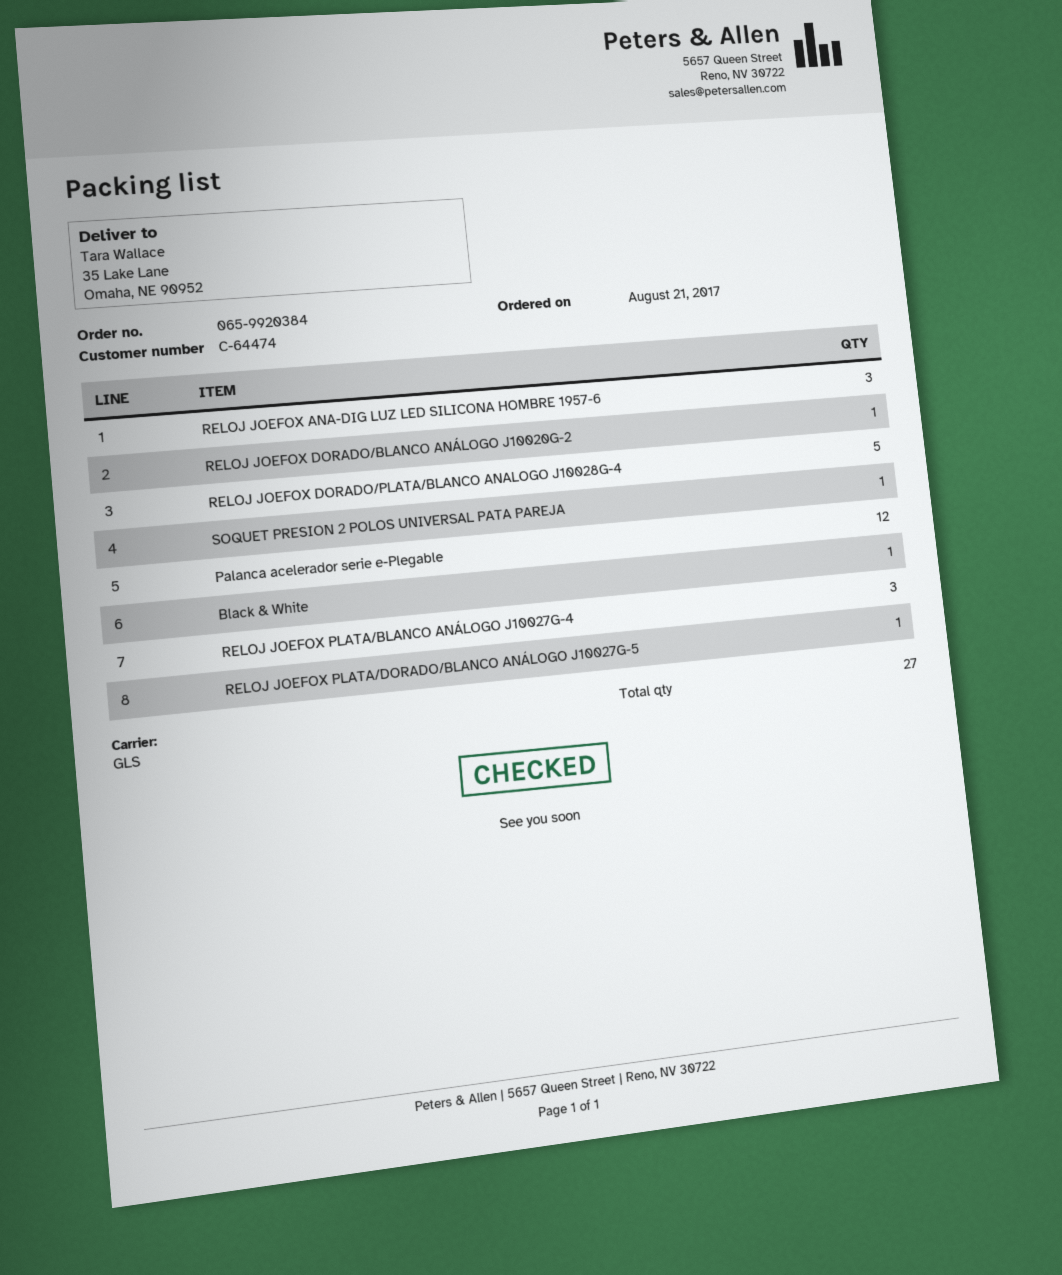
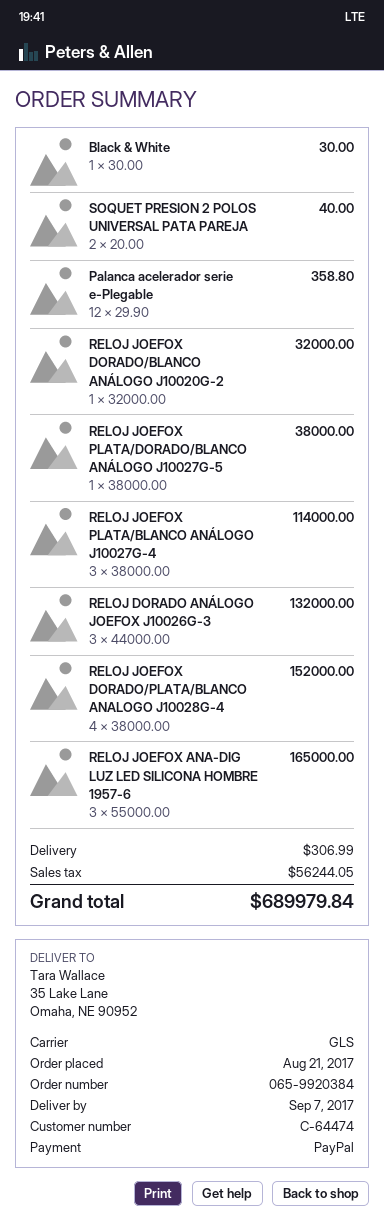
RELOJ JOEFOX DORADO/PLATA/BLANCO ANALOGO J10028G-4: 5 -> 4
SOQUET PRESION 2 POLOS UNIVERSAL PATA PAREJA: 1 -> 2
RELOJ DORADO ANÁLOGO JOEFOX J10026G-3: none -> 3

